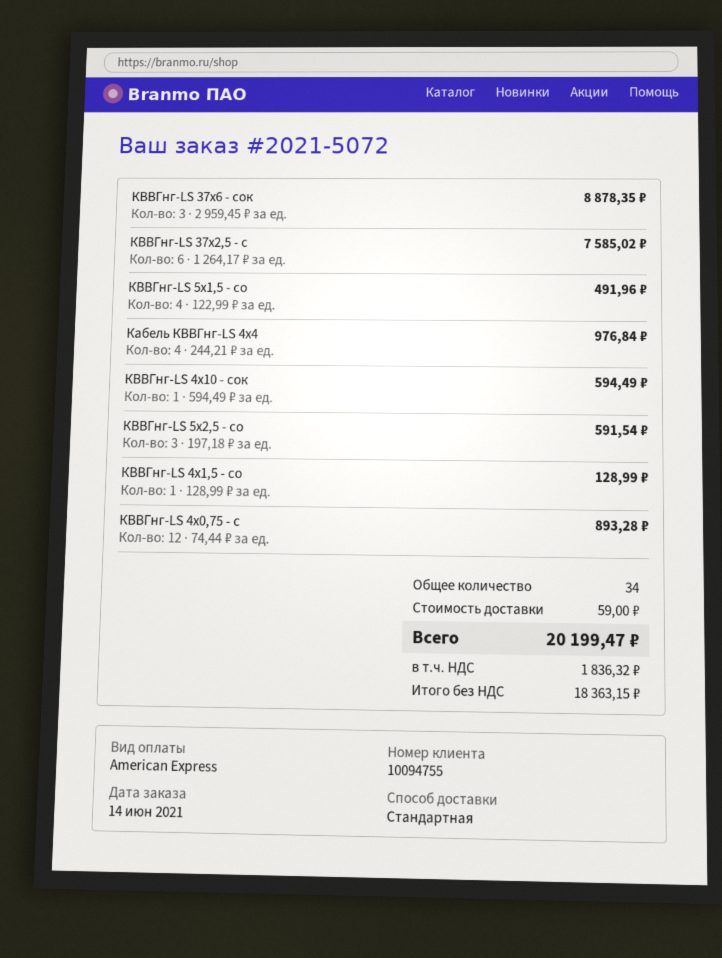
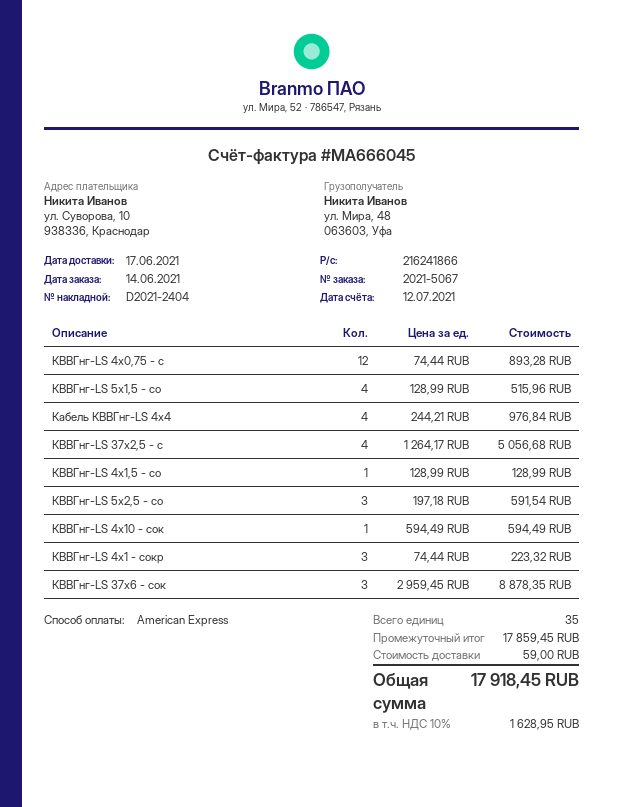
order number: 2021-5072 -> 2021-5067
КВВГнг-LS 37х2,5 - с: 6 x 1264.17 = 7585.02 -> 4 x 1264.17 = 5056.68
КВВГнг-LS 5х1,5 - со: 4 x 122.99 = 491.96 -> 4 x 128.99 = 515.96
КВВГнг-LS 4х1 - сокр: none -> 3 x 74.44 = 223.32
total quantity: 34 -> 35
tax: 1836.32 -> 1628.95
total: 20199.47 -> 17918.45

